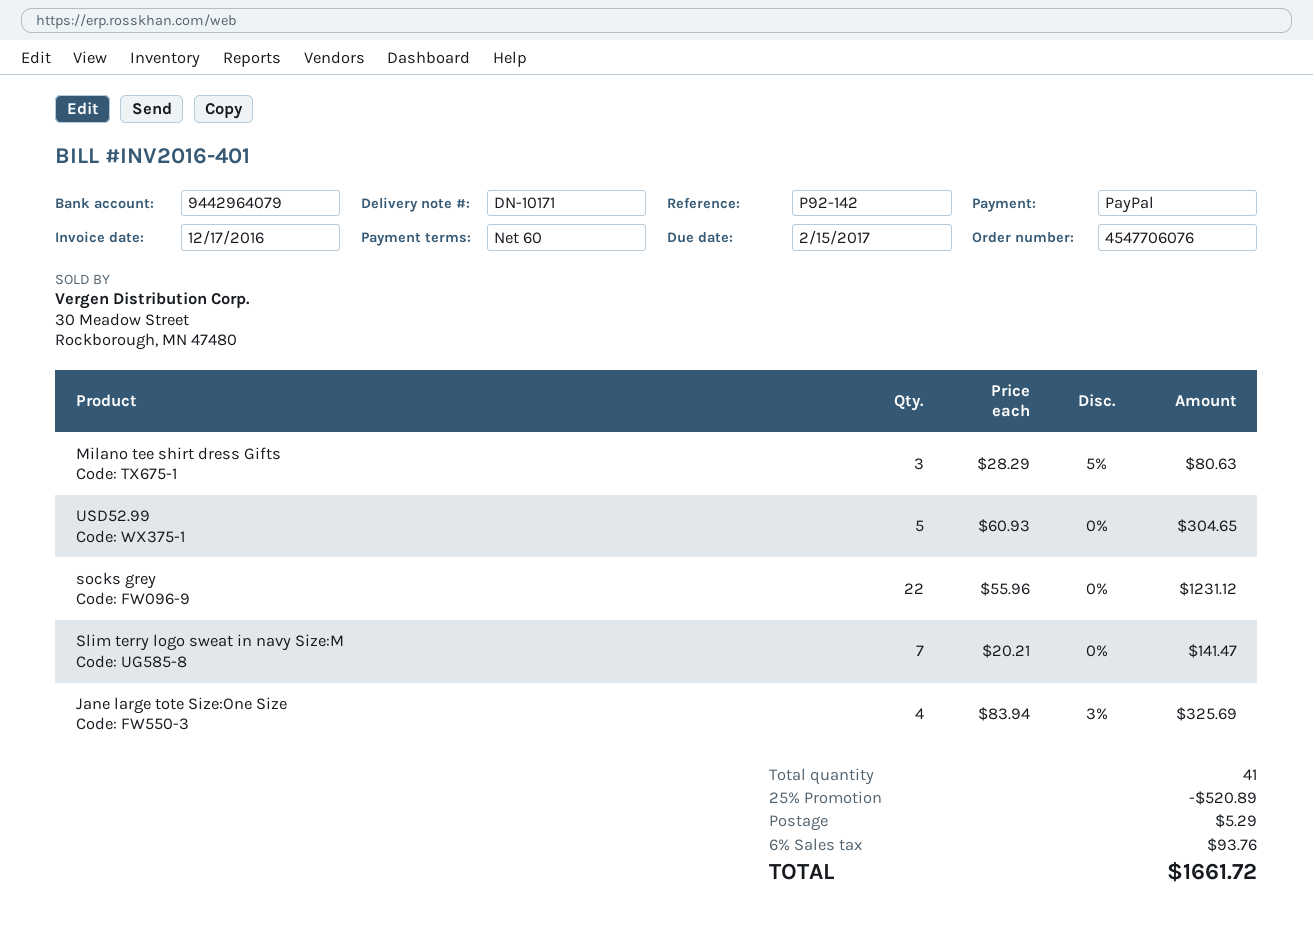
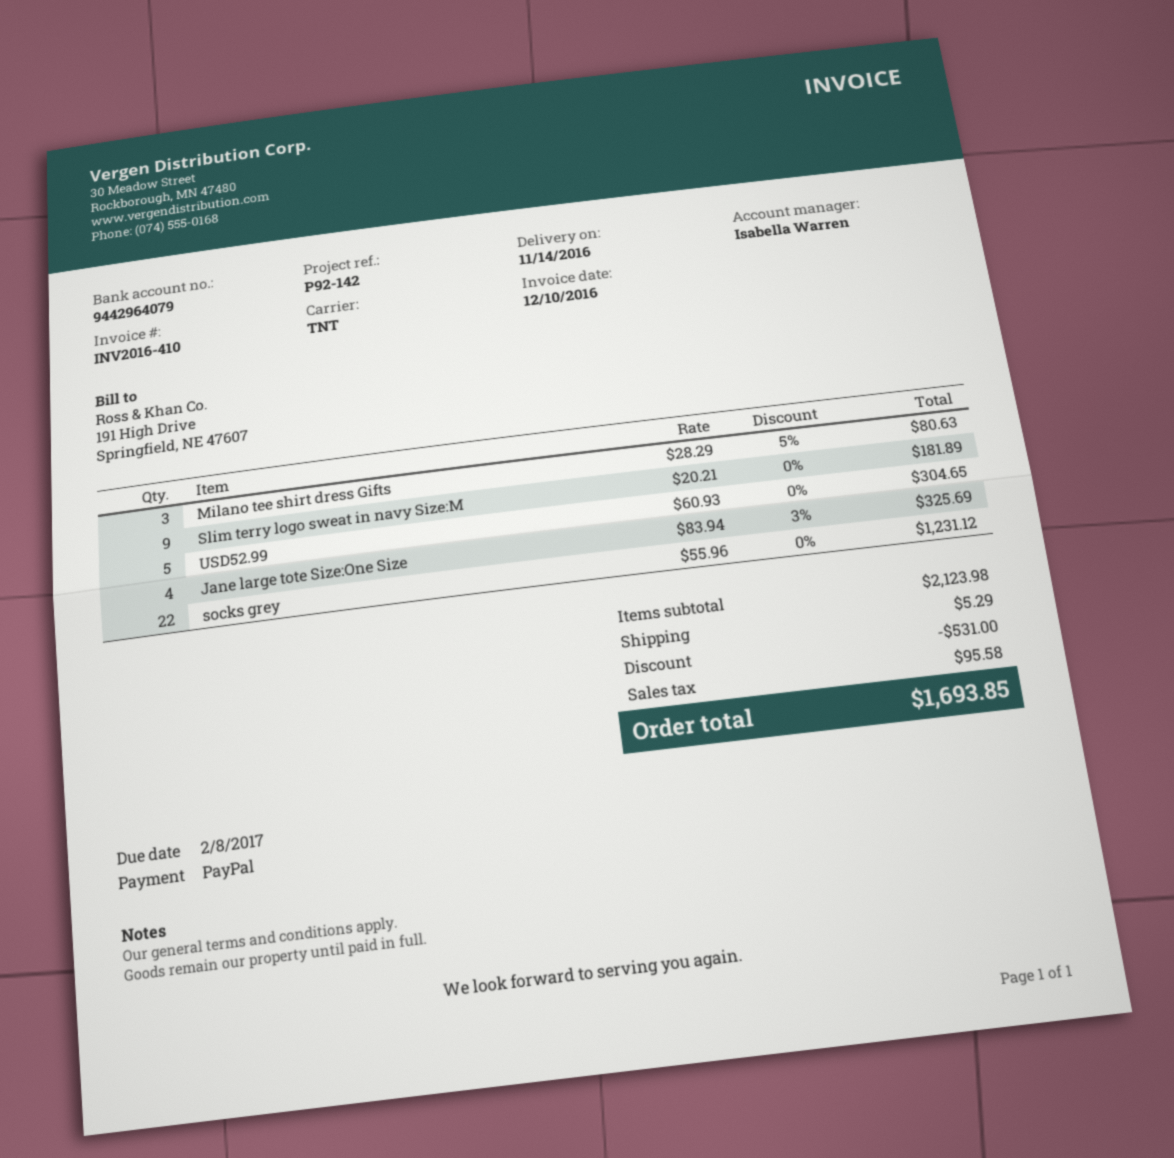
invoice number: INV2016-401 -> INV2016-410
invoice date: 2016-12-17 -> 2016-12-10
due date: 2017-02-15 -> 2017-02-08
Slim terry logo sweat in navy Size:M: 7 x 20.21 = 141.47 -> 9 x 20.21 = 181.89
discount: 520.89 -> 531.00
tax: 93.76 -> 95.58
total: 1661.72 -> 1693.85

